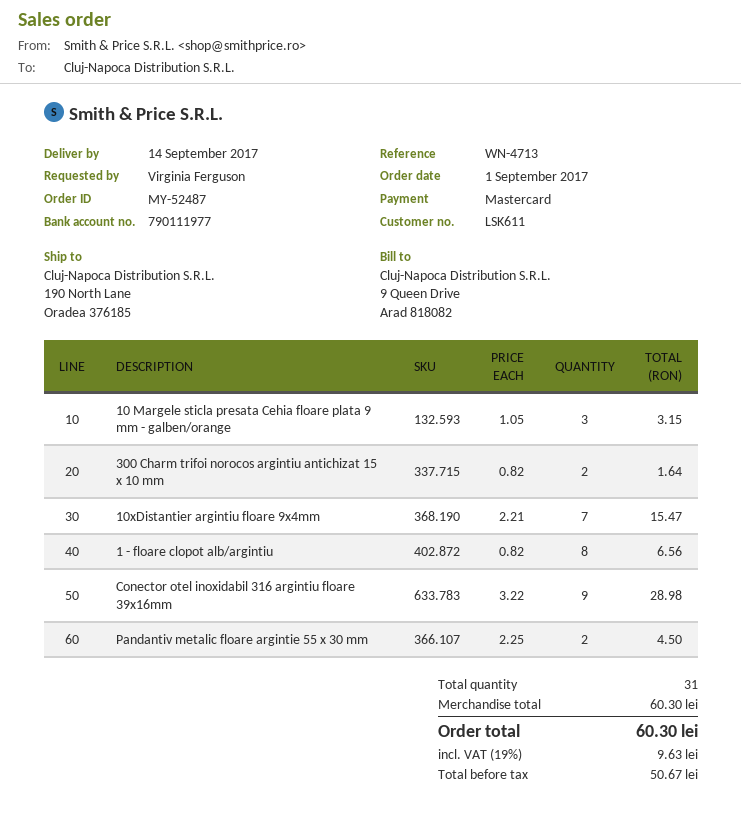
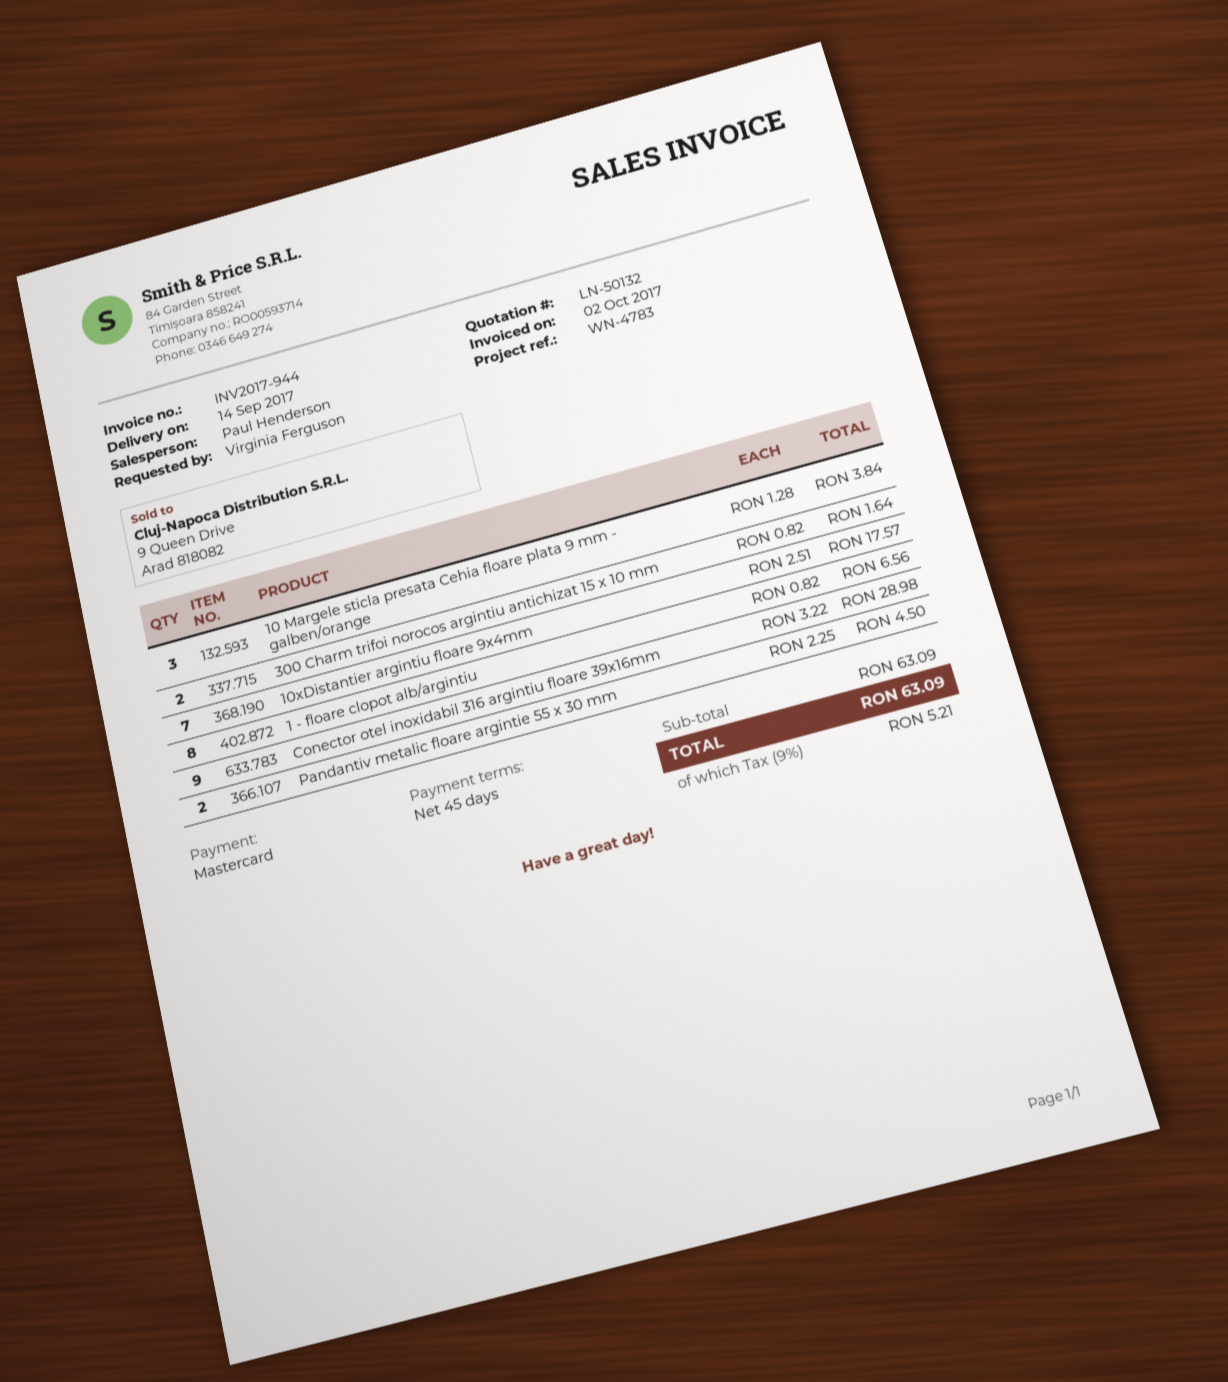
reference: WN-4713 -> WN-4783
10 Margele sticla presata Cehia floare plata 9 mm - galben/orange: 3 x 1.05 = 3.15 -> 3 x 1.28 = 3.84
10xDistantier argintiu floare 9x4mm: 7 x 2.21 = 15.47 -> 7 x 2.51 = 17.57
subtotal: 60.30 -> 63.09
tax: 19% = 9.63 -> 9% = 5.21
total: 60.30 -> 63.09

